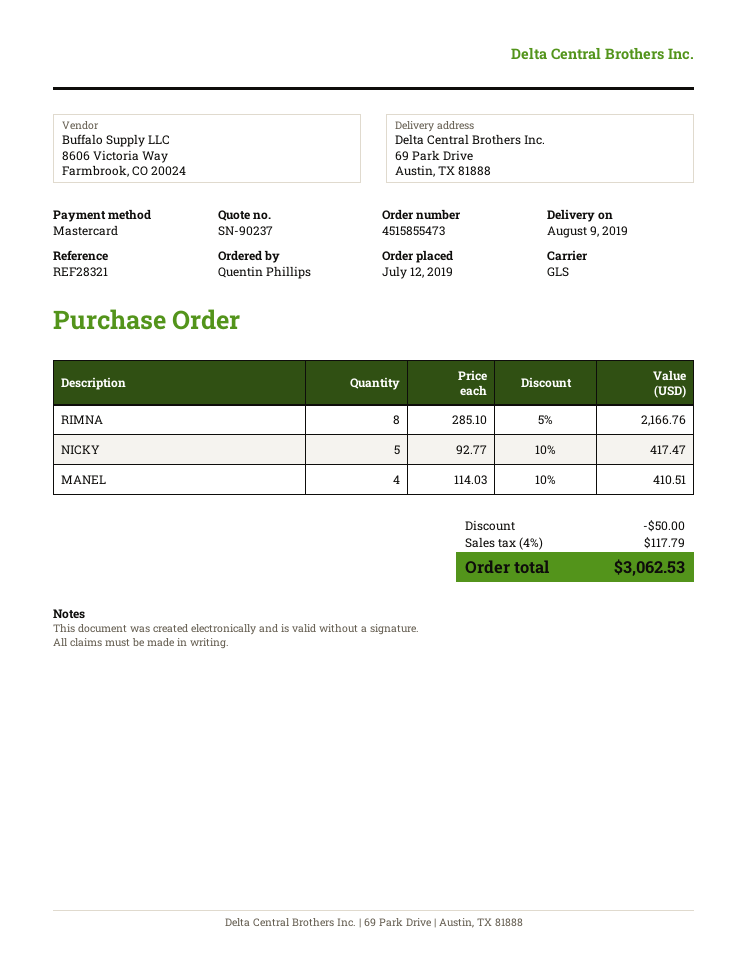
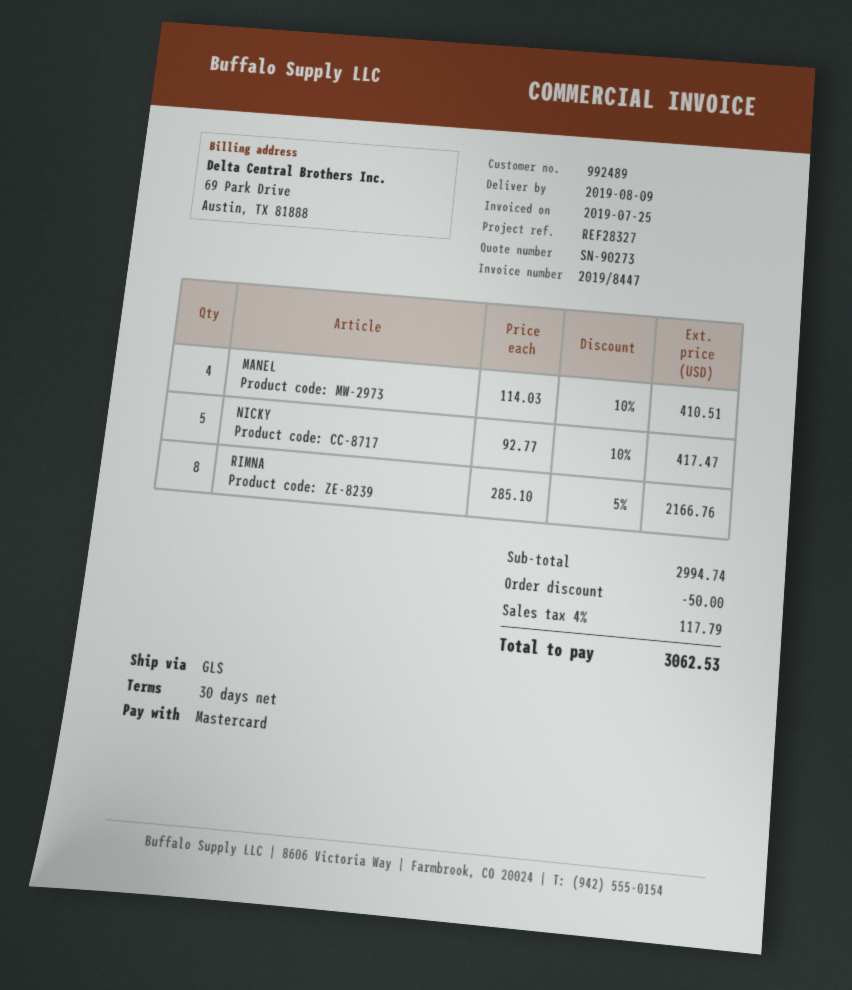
quote number: SN-90237 -> SN-90273
reference: REF28321 -> REF28327

